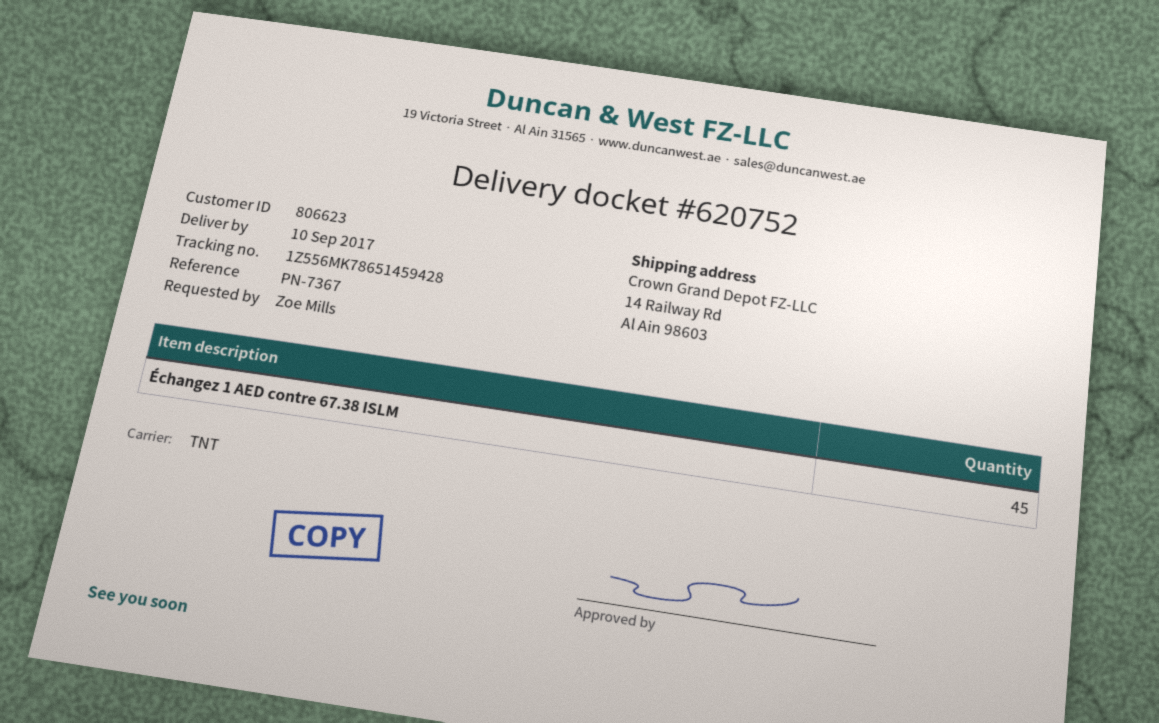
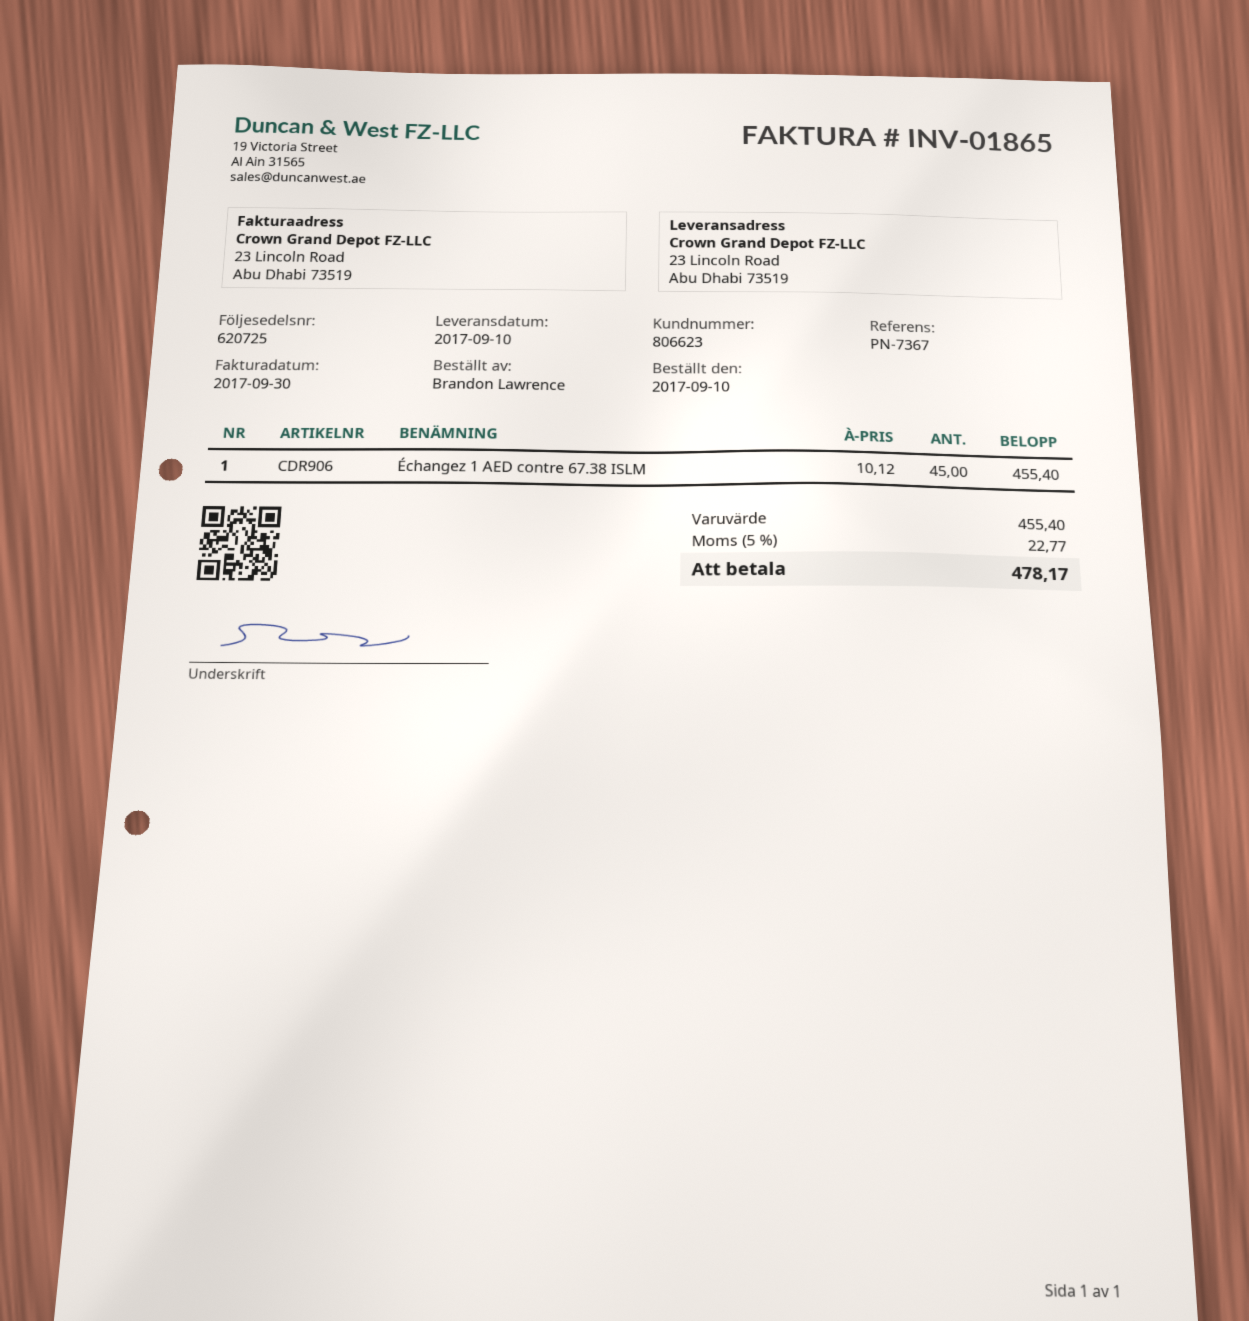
delivery note number: 620752 -> 620725
ordered by: Zoe Mills -> Brandon Lawrence
ship to: 14 Railway Rd, Al Ain 98603 -> 23 Lincoln Road, Abu Dhabi 73519

